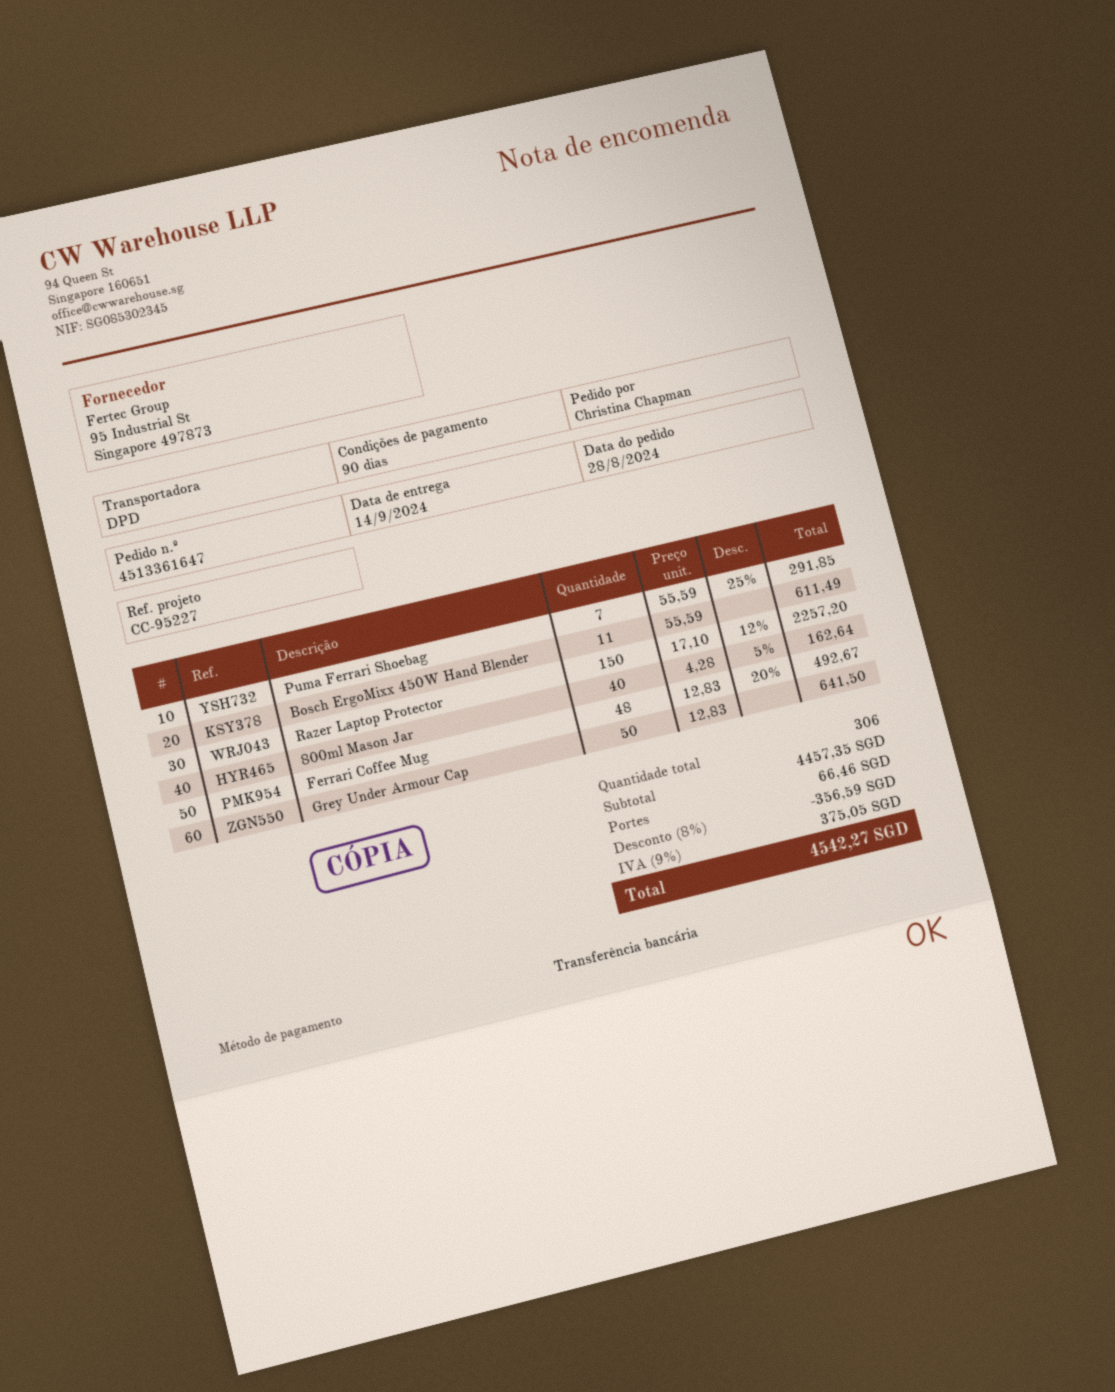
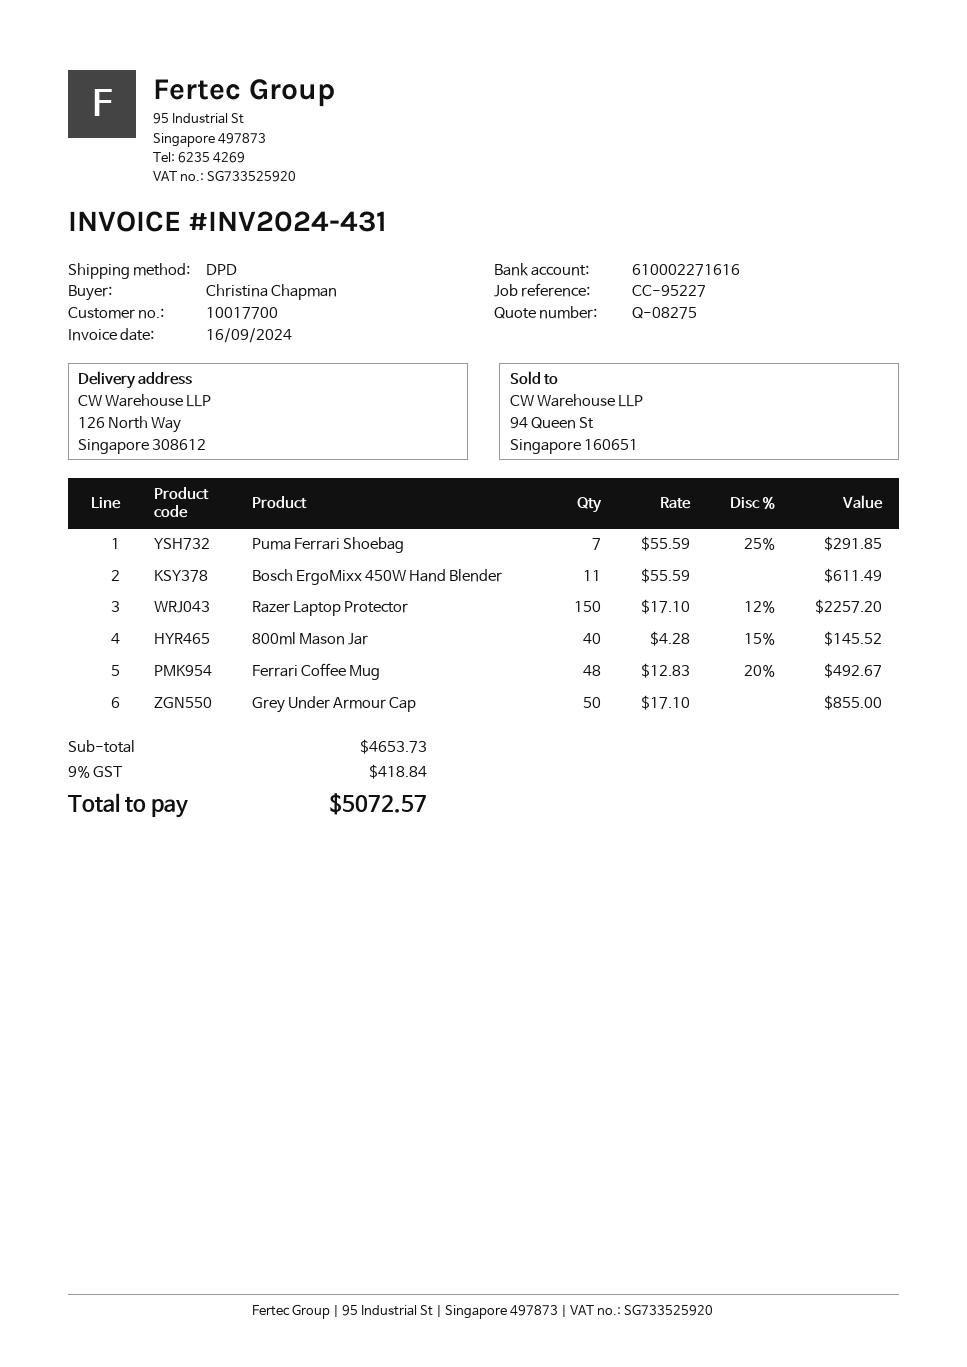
800ml Mason Jar: 40 x 4.28 - 5% = 162.64 -> 40 x 4.28 - 15% = 145.52
Grey Under Armour Cap: 50 x 12.83 = 641.50 -> 50 x 17.10 = 855.00
subtotal: 4457.35 -> 4653.73
discount: 8% = 356.59 -> none
shipping: 66.46 -> none
tax: 9% = 375.05 -> 9% = 418.84
total: 4542.27 -> 5072.57

